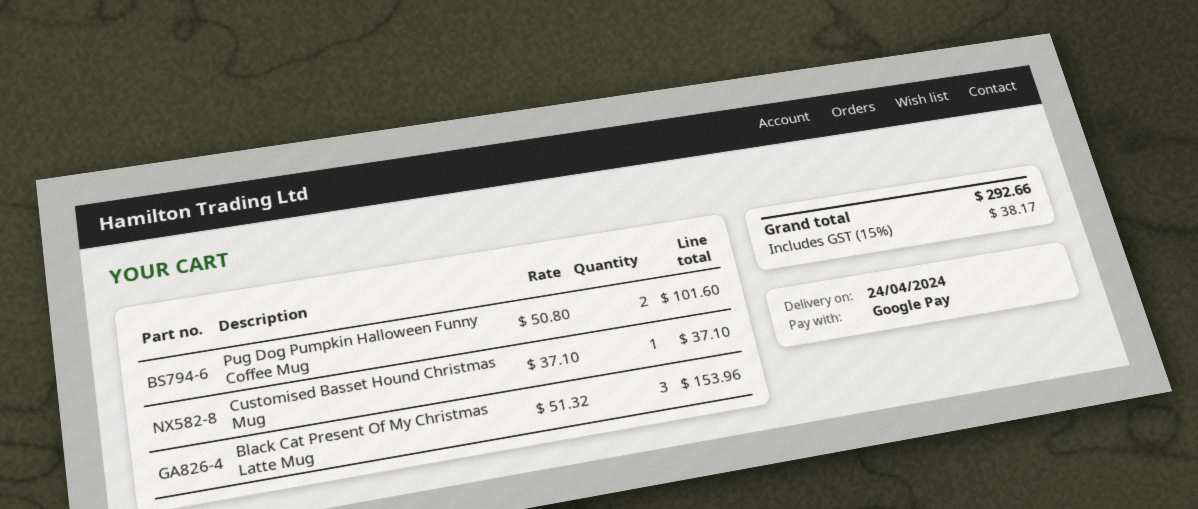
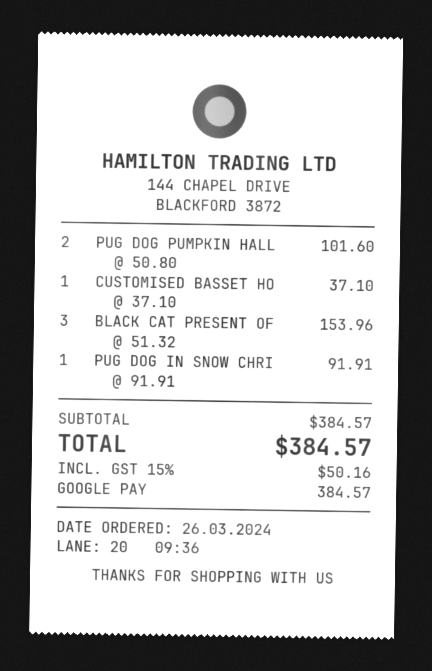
PUG DOG IN SNOW CHRI: none -> 1 x 91.91 = 91.91
tax: 15% = 38.17 -> 15% = 50.16
total: 292.66 -> 384.57

